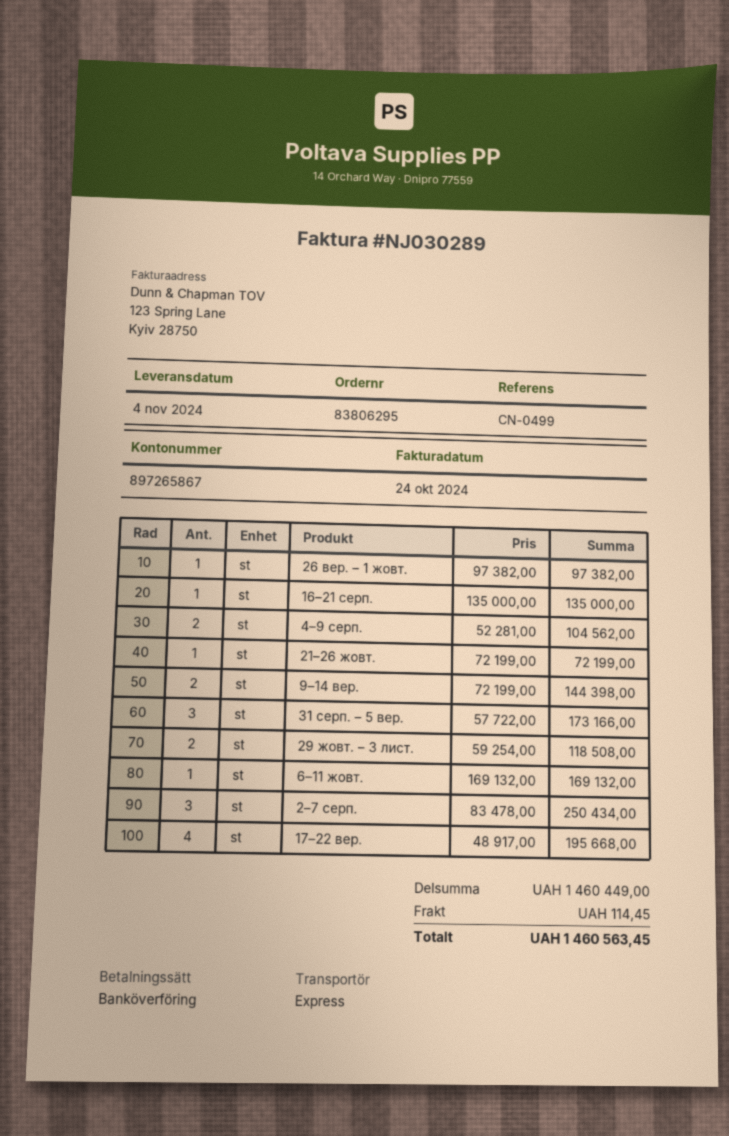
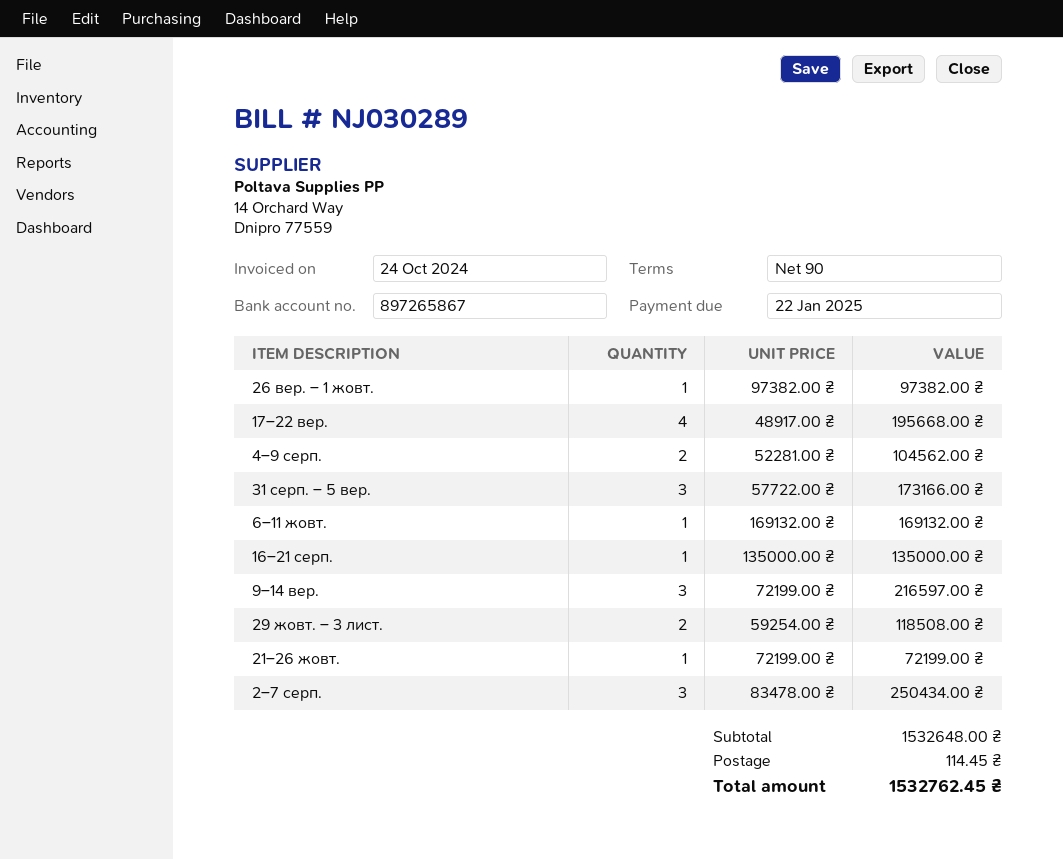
9–14 вер.: 2 x 72199.00 = 144398.00 -> 3 x 72199.00 = 216597.00
subtotal: 1460449.00 -> 1532648.00
total: 1460563.45 -> 1532762.45

